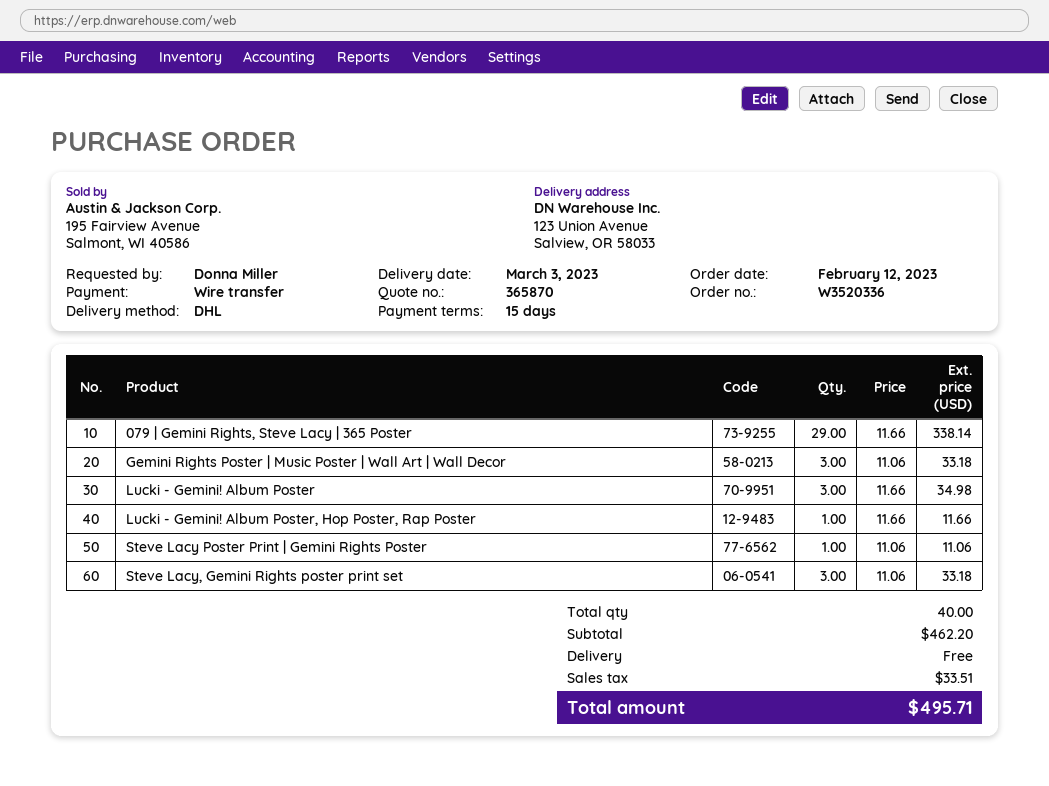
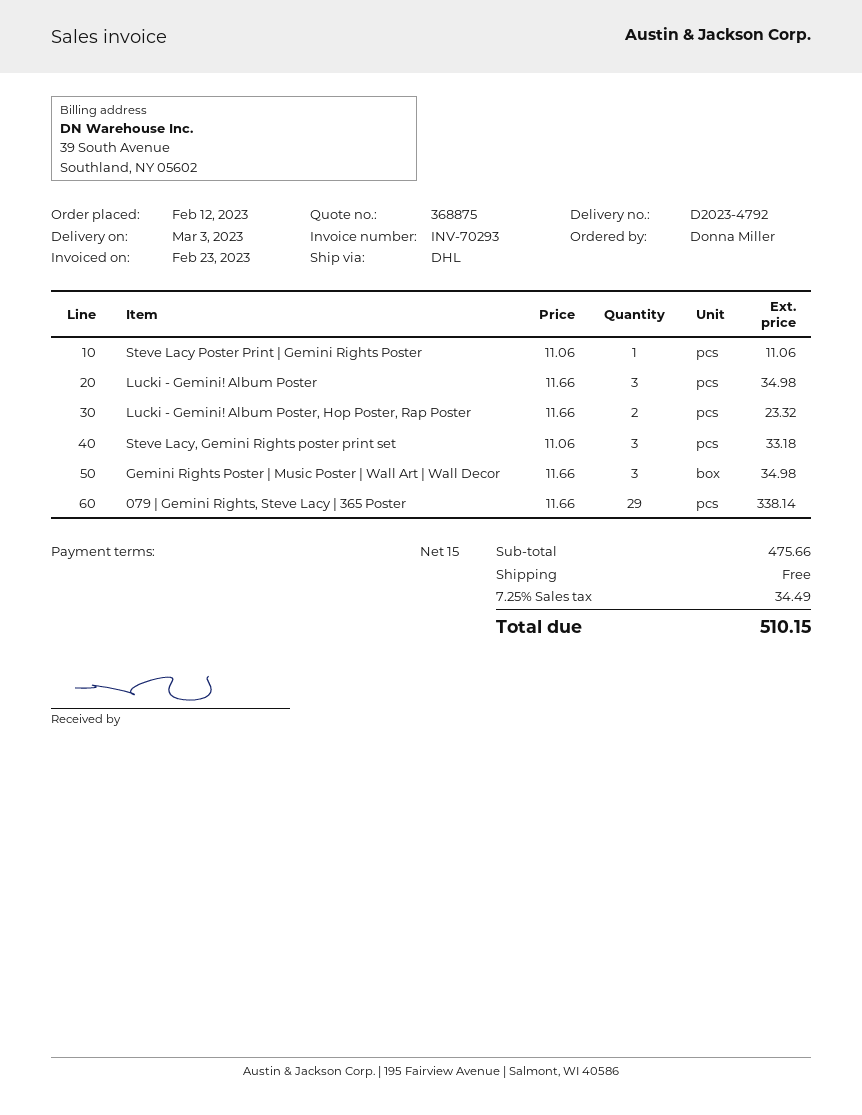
quote number: 365870 -> 368875
Gemini Rights Poster | Music Poster | Wall Art | Wall Decor: 3 x 11.06 = 33.18 -> 3 x 11.66 = 34.98
Lucki - Gemini! Album Poster, Hop Poster, Rap Poster: 1 x 11.66 = 11.66 -> 2 x 11.66 = 23.32
subtotal: 462.20 -> 475.66
tax: 33.51 -> 34.49
total: 495.71 -> 510.15

